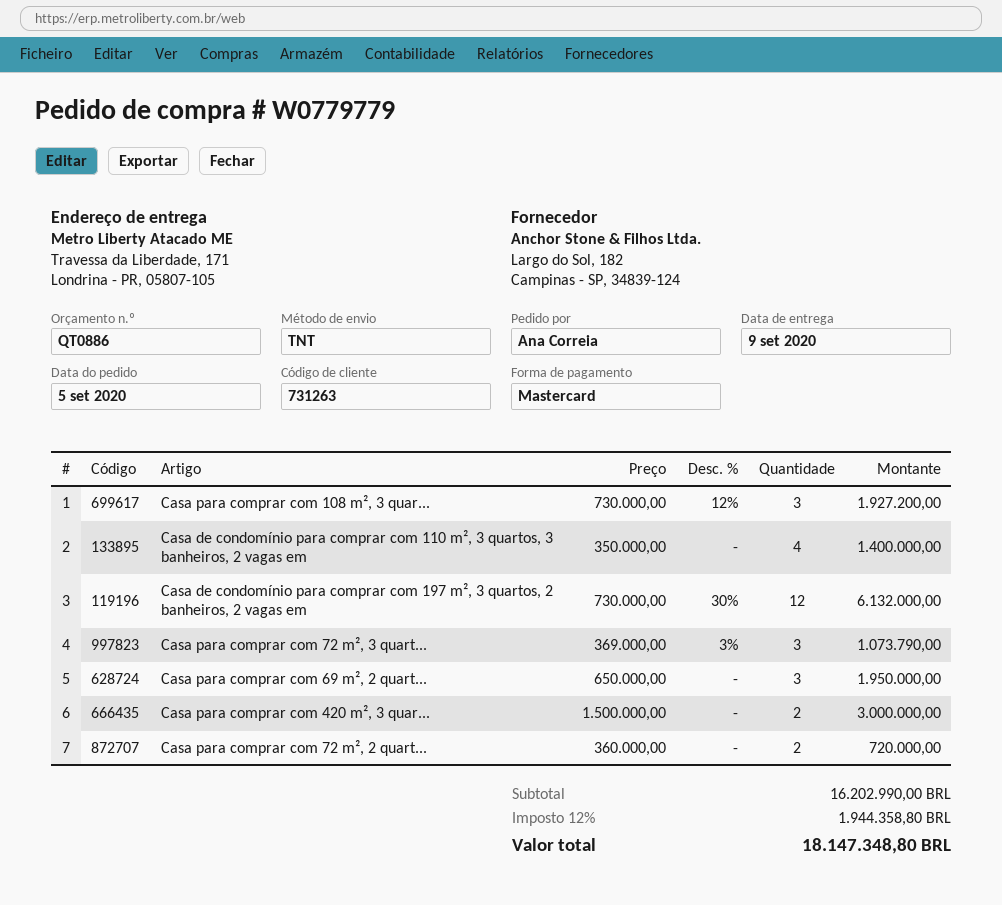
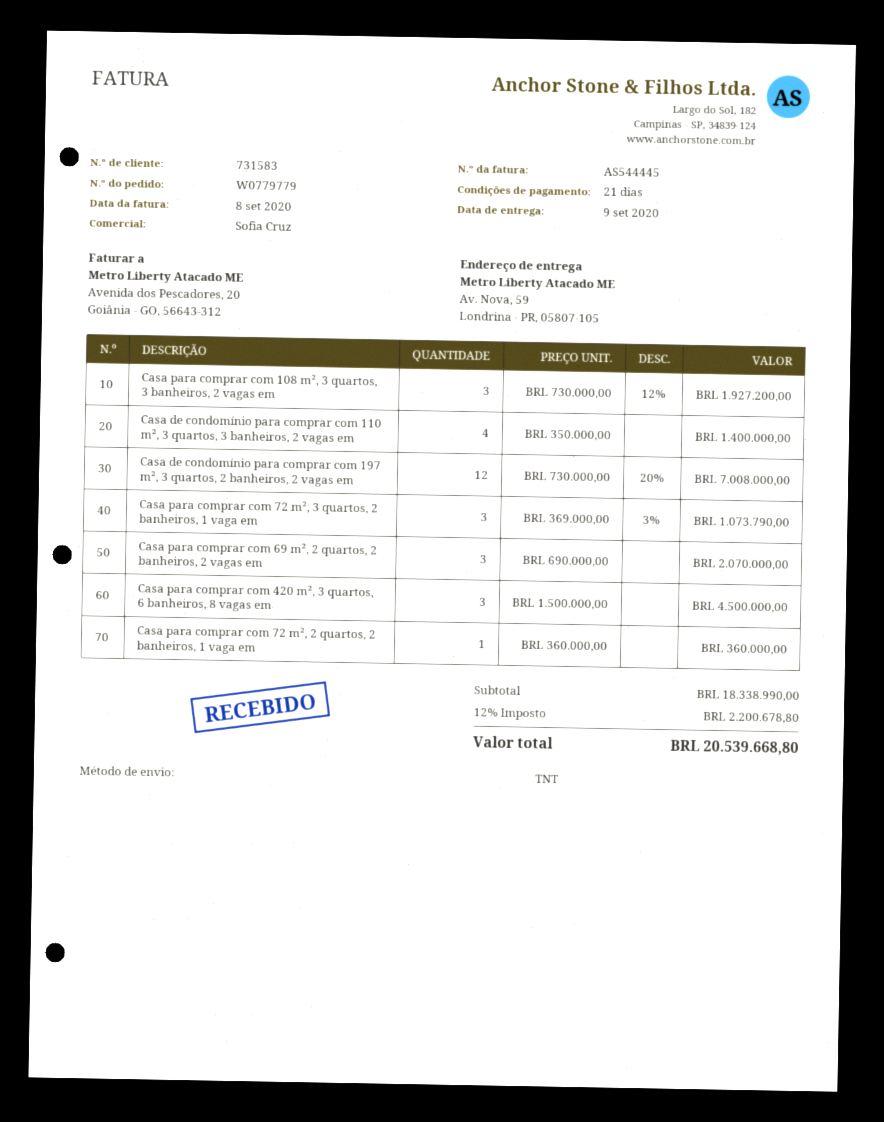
customer number: 731263 -> 731583
ship to: Travessa da Liberdade, 171, Londrina - PR, 05807-105 -> Av. Nova, 59, Londrina - PR, 05807-105
Casa de condomínio para comprar com 197 m², 3 quartos, 2 banheiros, 2 vagas em: 12 x 730000.00 - 30% = 6132000.00 -> 12 x 730000.00 - 20% = 7008000.00
Casa para comprar com 69 m², 2 quart...: 3 x 650000.00 = 1950000.00 -> 3 x 690000.00 = 2070000.00
Casa para comprar com 420 m², 3 quar...: 2 x 1500000.00 = 3000000.00 -> 3 x 1500000.00 = 4500000.00
Casa para comprar com 72 m², 2 quart...: 2 x 360000.00 = 720000.00 -> 1 x 360000.00 = 360000.00
subtotal: 16202990.00 -> 18338990.00
tax: 12% = 1944358.80 -> 12% = 2200678.80
total: 18147348.80 -> 20539668.80

